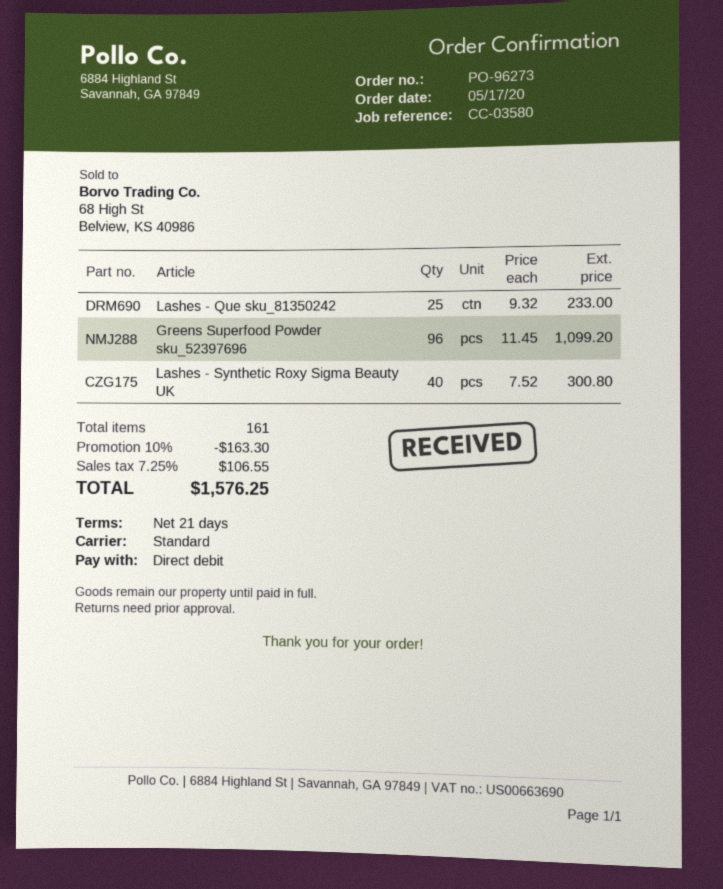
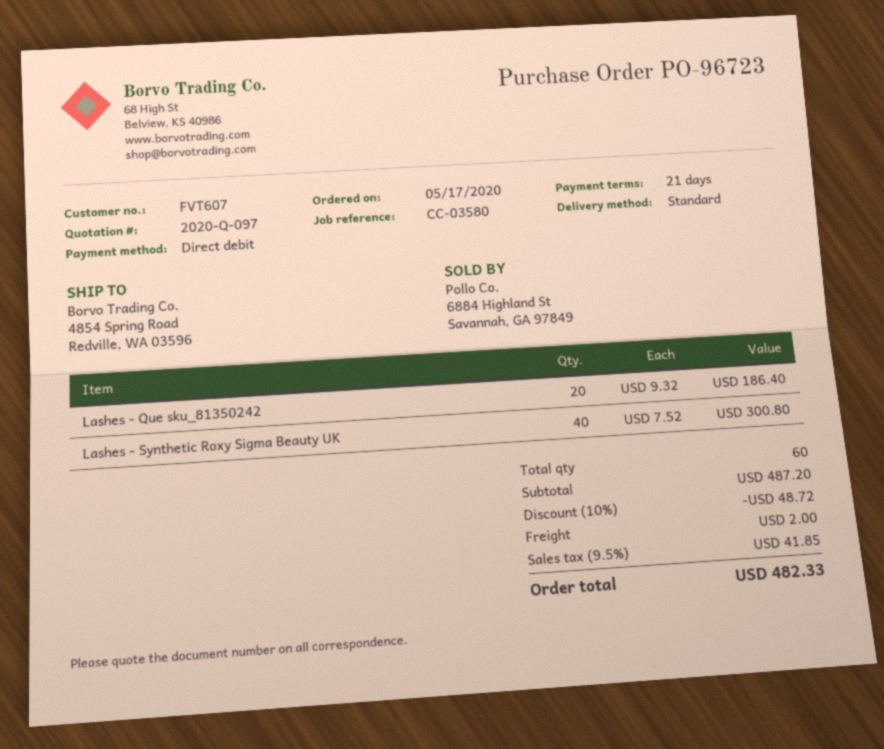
order number: PO-96273 -> PO-96723
Lashes - Que sku_81350242: 25 x 9.32 = 233.00 -> 20 x 9.32 = 186.40
Greens Superfood Powder sku_52397696: 96 x 11.45 = 1099.20 -> none
total quantity: 161 -> 60
discount: 10% = 163.30 -> 10% = 48.72
shipping: none -> 2.00
tax: 7.25% = 106.55 -> 9.5% = 41.85
total: 1576.25 -> 482.33

